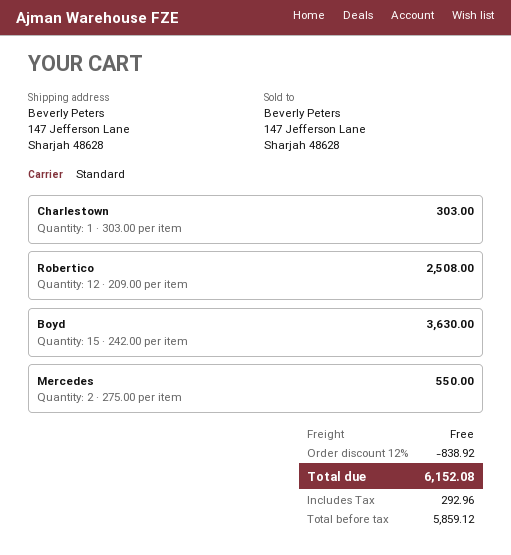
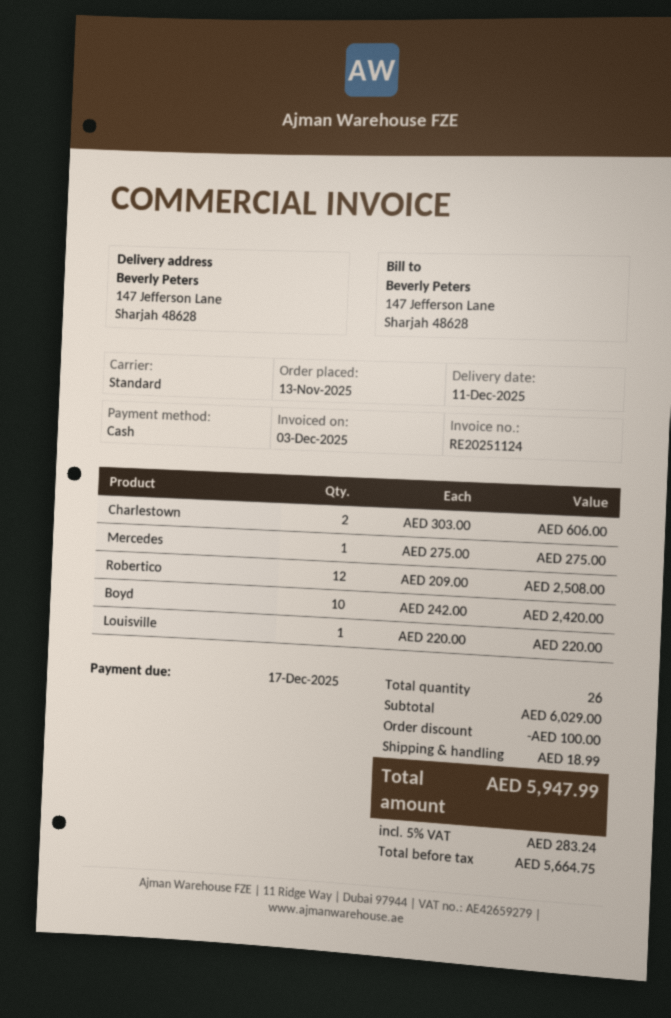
Charlestown: 1 x 303.00 = 303.00 -> 2 x 303.00 = 606.00
Boyd: 15 x 242.00 = 3630.00 -> 10 x 242.00 = 2420.00
Mercedes: 2 x 275.00 = 550.00 -> 1 x 275.00 = 275.00
Louisville: none -> 1 x 220.00 = 220.00
discount: 838.92 -> 100.00
shipping: 0.00 -> 18.99
net: 5859.12 -> 5664.75
tax: 292.96 -> 283.24
total: 6152.08 -> 5947.99

